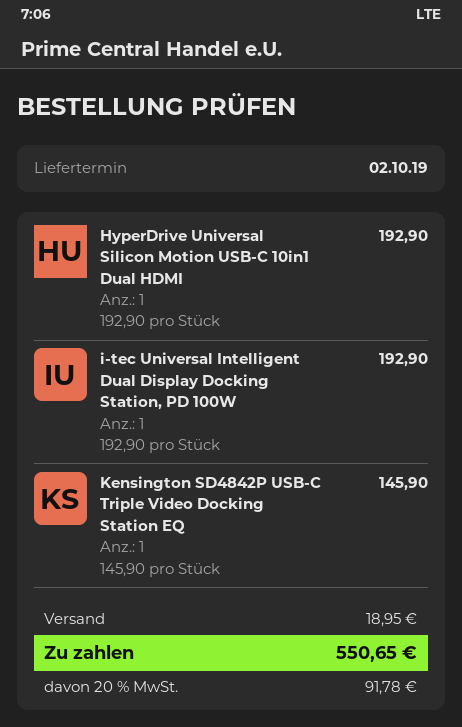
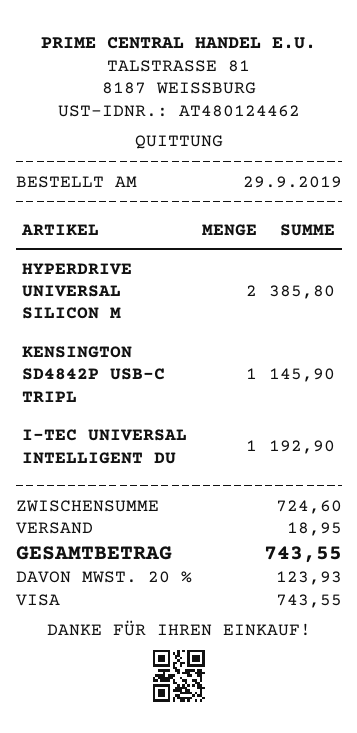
HyperDrive Universal Silicon Motion USB-C 10in1 Dual HDMI: 1 for 192.90 -> 2 for 385.80
tax: 20% = 91.78 -> 20% = 123.93
total: 550.65 -> 743.55

